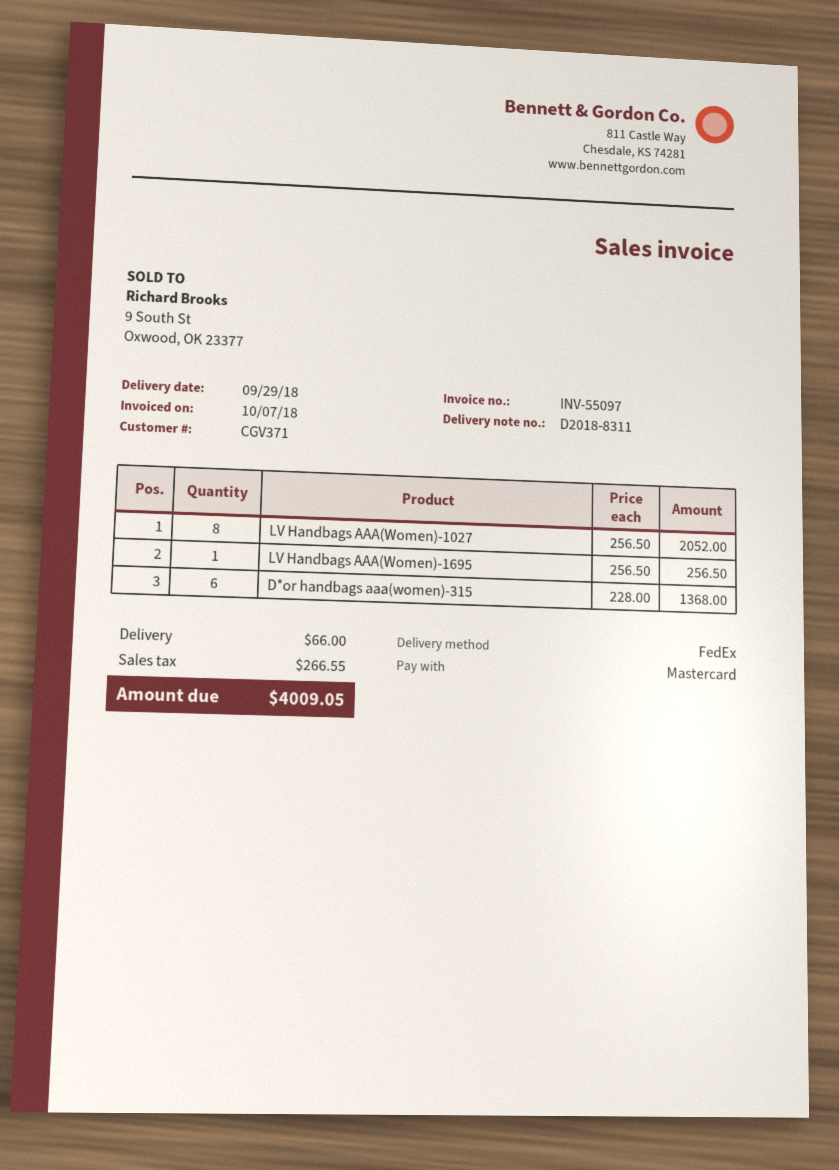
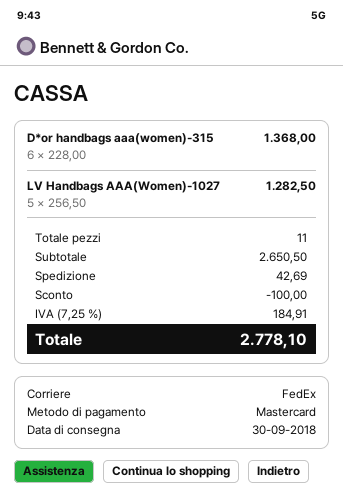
delivery date: 2018-09-29 -> 2018-09-30
LV Handbags AAA(Women)-1027: 8 x 256.50 = 2052.00 -> 5 x 256.50 = 1282.50
LV Handbags AAA(Women)-1695: 1 x 256.50 = 256.50 -> none
discount: none -> 100.00
shipping: 66.00 -> 42.69
tax: 266.55 -> 184.91
total: 4009.05 -> 2778.10

